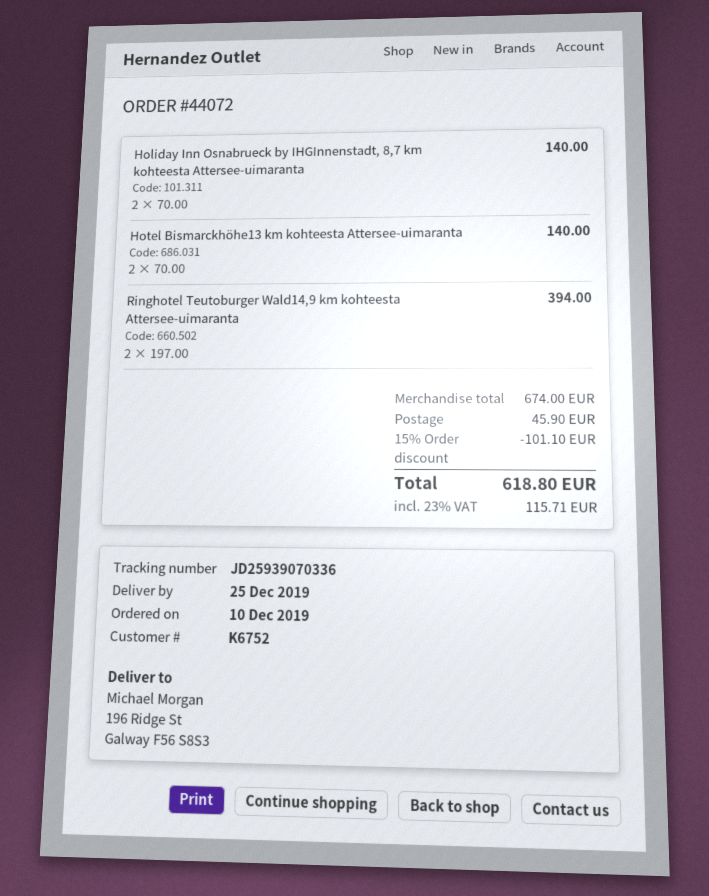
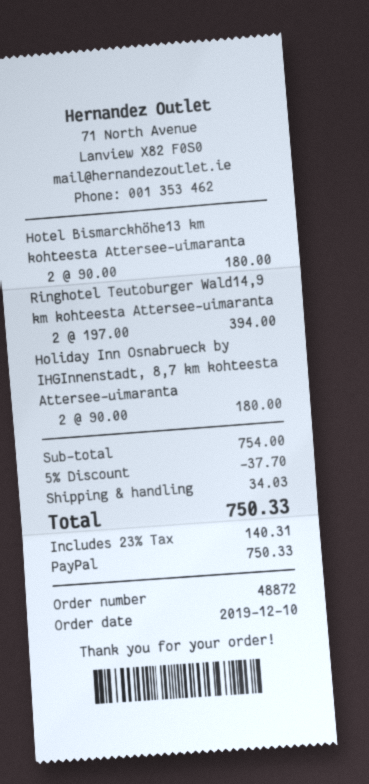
order number: 44072 -> 48872
Holiday Inn Osnabrueck by IHGInnenstadt, 8,7 km kohteesta Attersee-uimaranta: 2 x 70.00 = 140.00 -> 2 x 90.00 = 180.00
Hotel Bismarckhöhe13 km kohteesta Attersee-uimaranta: 2 x 70.00 = 140.00 -> 2 x 90.00 = 180.00
subtotal: 674.00 -> 754.00
discount: 15% = 101.10 -> 5% = 37.70
shipping: 45.90 -> 34.03
tax: 23% = 115.71 -> 23% = 140.31
total: 618.80 -> 750.33

